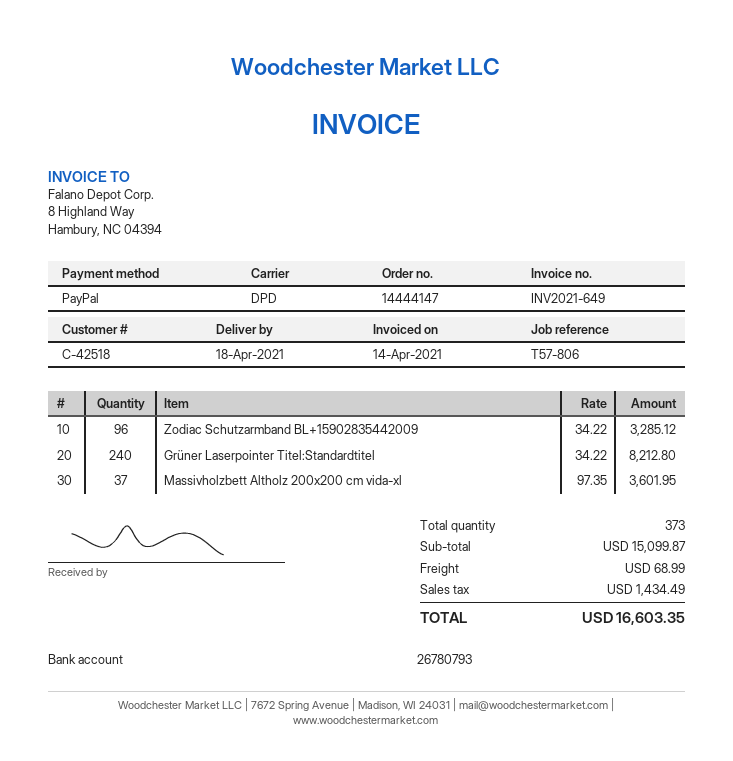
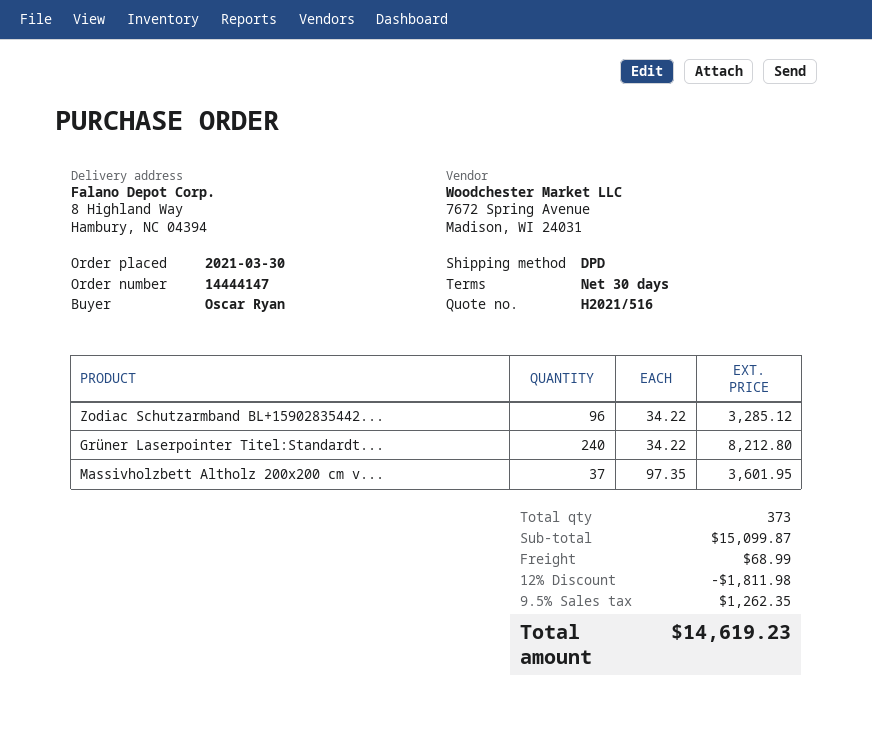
discount: none -> 12% = 1811.98
tax: 1434.49 -> 1262.35
total: 16603.35 -> 14619.23

